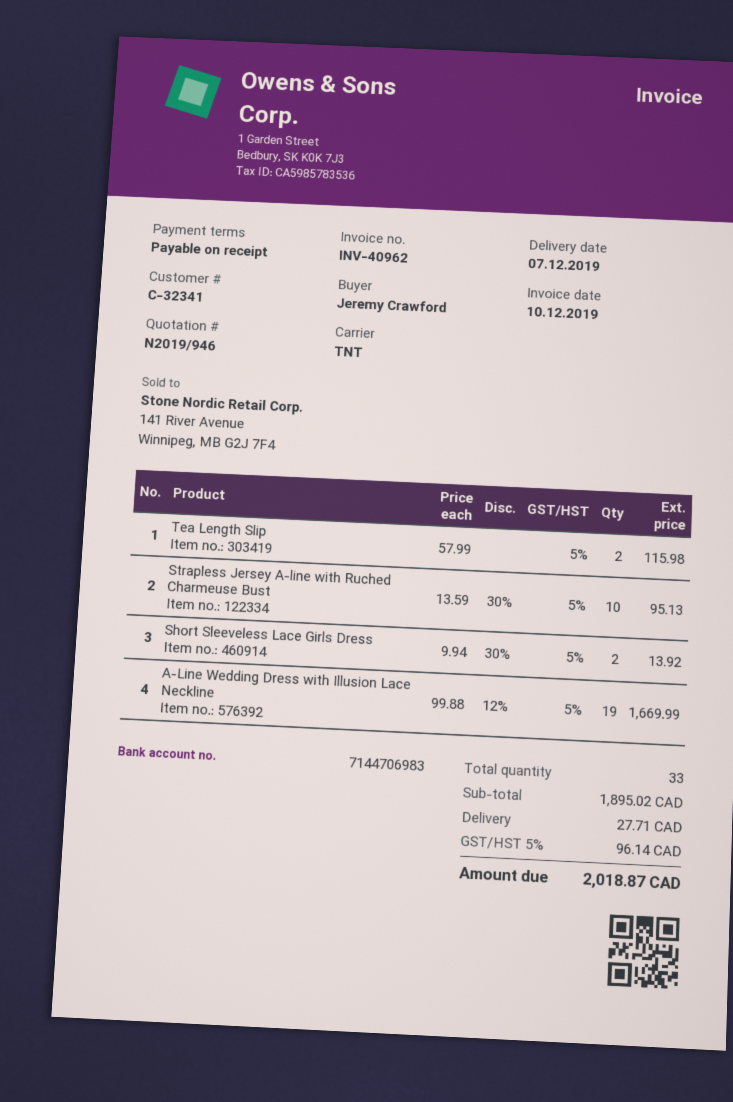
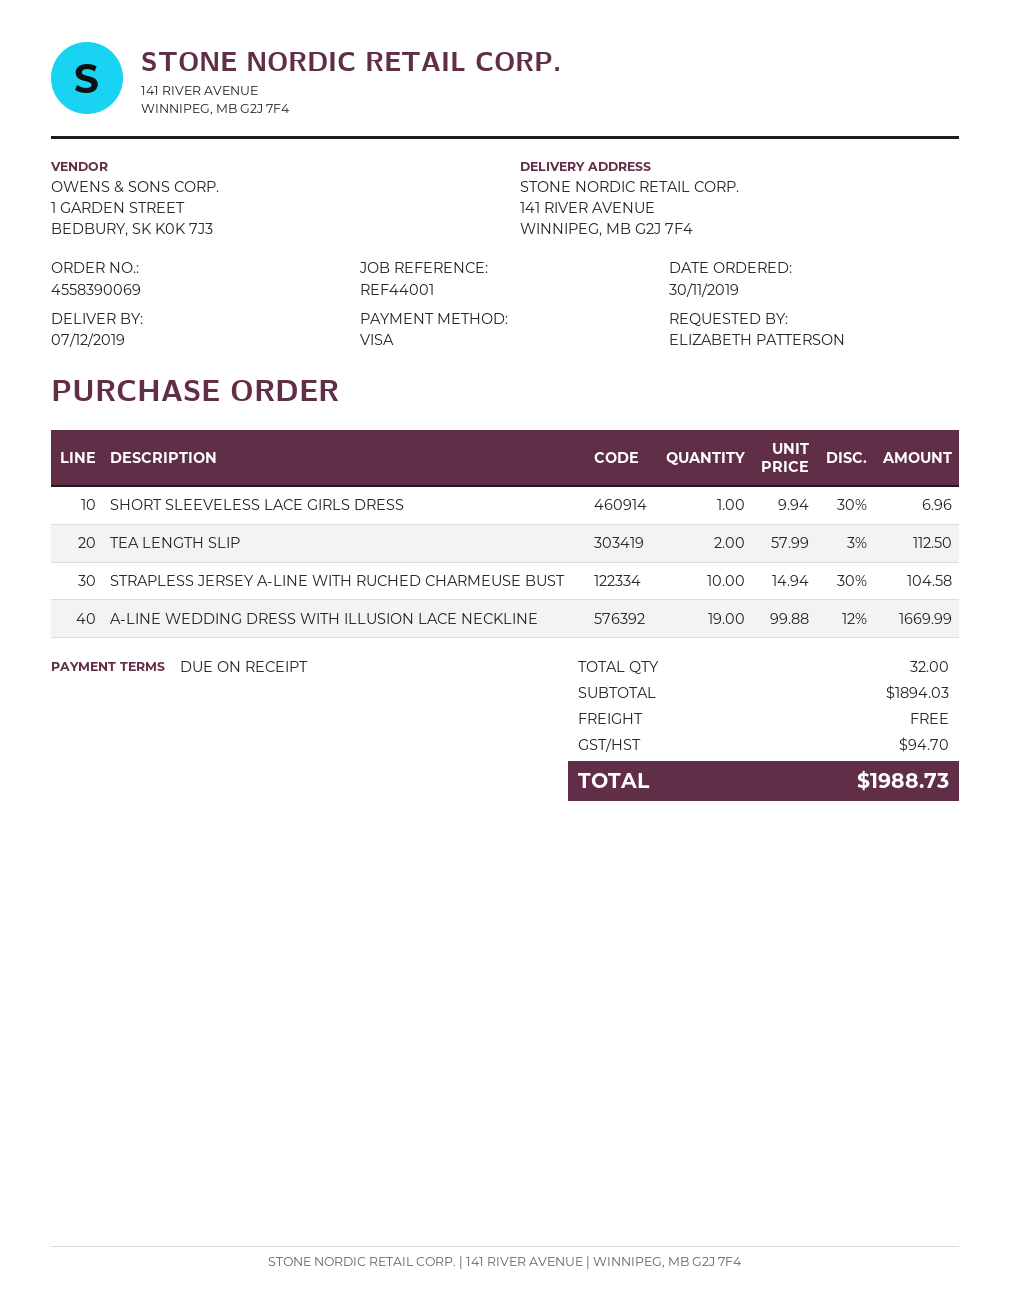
ordered by: Jeremy Crawford -> ELIZABETH PATTERSON
Tea Length Slip: 2 x 57.99 = 115.98 -> 2 x 57.99 - 3% = 112.50
Strapless Jersey A-line with Ruched Charmeuse Bust: 10 x 13.59 - 30% = 95.13 -> 10 x 14.94 - 30% = 104.58
Short Sleeveless Lace Girls Dress: 2 x 9.94 - 30% = 13.92 -> 1 x 9.94 - 30% = 6.96
total quantity: 33 -> 32
subtotal: 1895.02 -> 1894.03
shipping: 27.71 -> 0.00
tax: 96.14 -> 94.70
total: 2018.87 -> 1988.73

